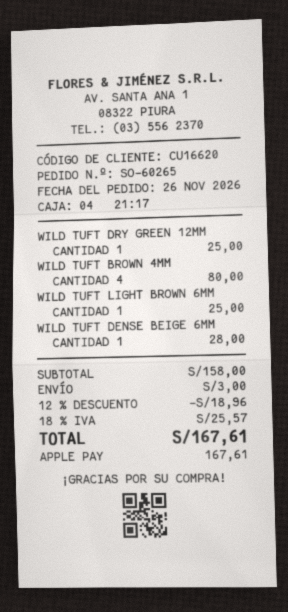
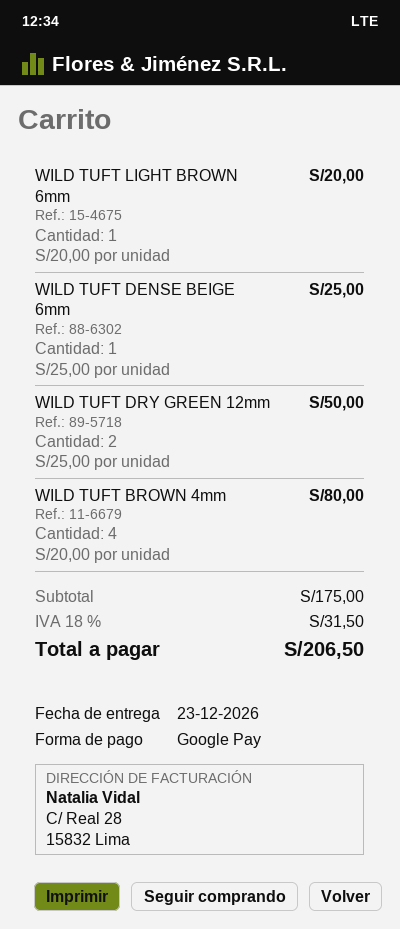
payment method: Apple Pay -> Google Pay
WILD TUFT DRY GREEN 12MM: 1 for 25.00 -> 2 for 50.00
WILD TUFT LIGHT BROWN 6MM: 1 for 25.00 -> 1 for 20.00
WILD TUFT DENSE BEIGE 6MM: 1 for 28.00 -> 1 for 25.00
subtotal: 158.00 -> 175.00
discount: 12% = 18.96 -> none
shipping: 3.00 -> none
tax: 18% = 25.57 -> 18% = 31.50
total: 167.61 -> 206.50

